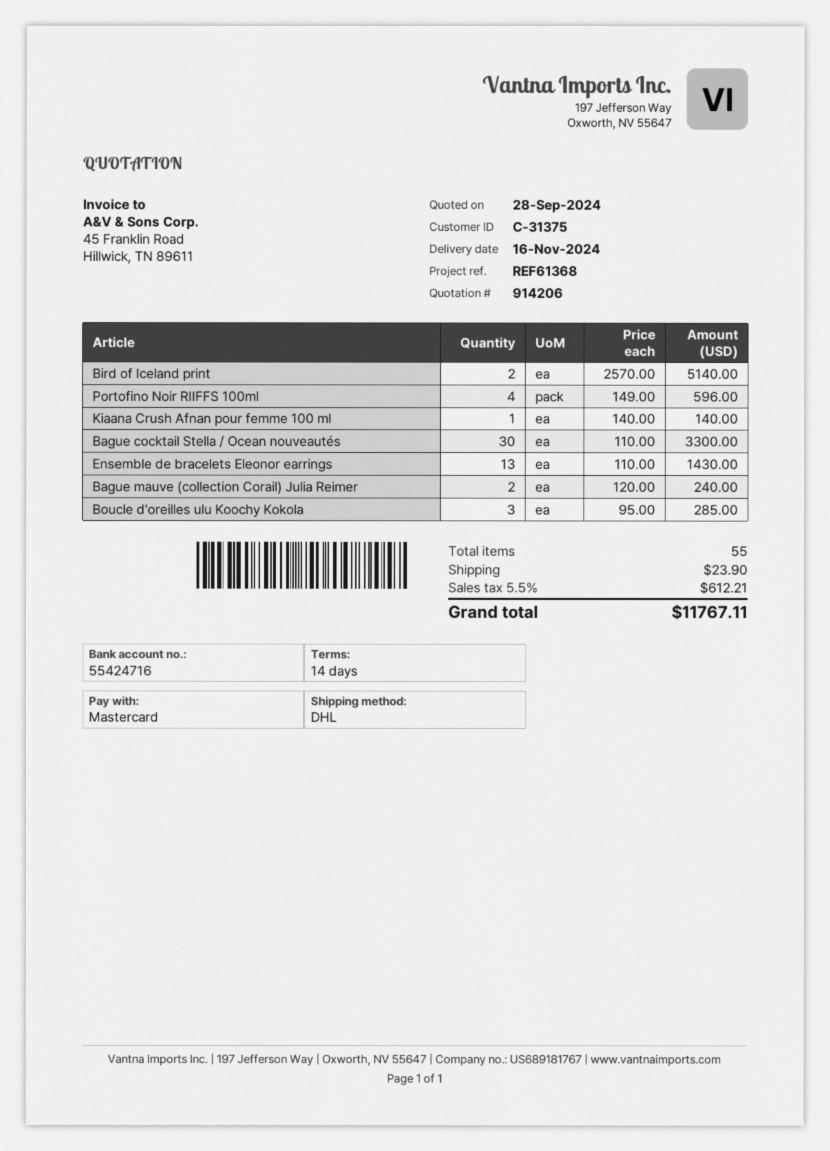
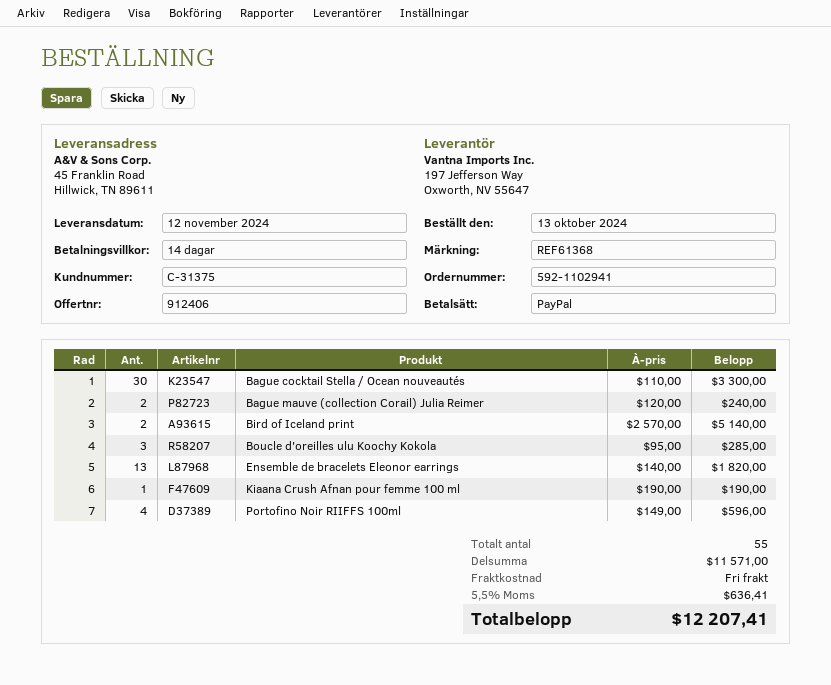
quote number: 914206 -> 912406
delivery date: 2024-11-16 -> 2024-11-12
payment method: Mastercard -> PayPal
Kiaana Crush Afnan pour femme 100 ml: 1 x 140.00 = 140.00 -> 1 x 190.00 = 190.00
Ensemble de bracelets Eleonor earrings: 13 x 110.00 = 1430.00 -> 13 x 140.00 = 1820.00
shipping: 23.90 -> 0.00
tax: 5.5% = 612.21 -> 5.5% = 636.41
total: 11767.11 -> 12207.41

